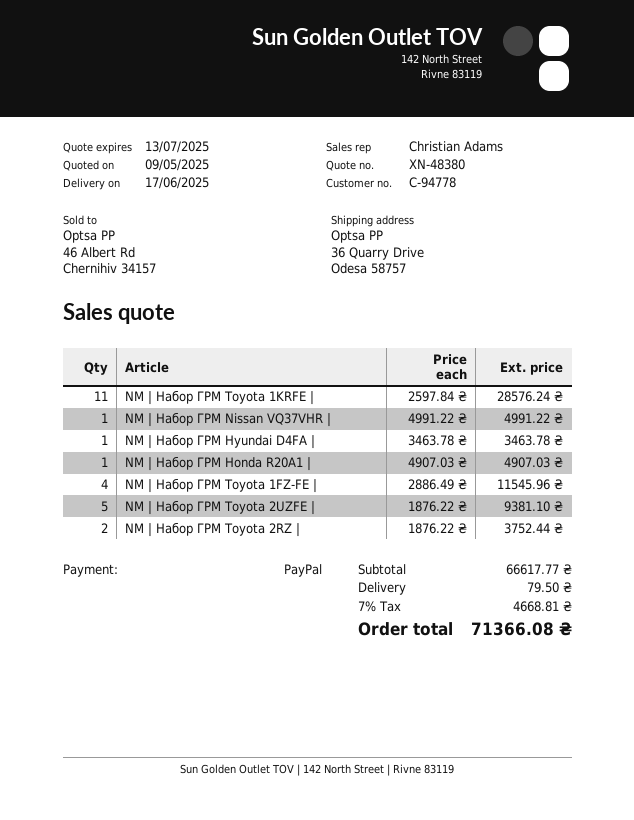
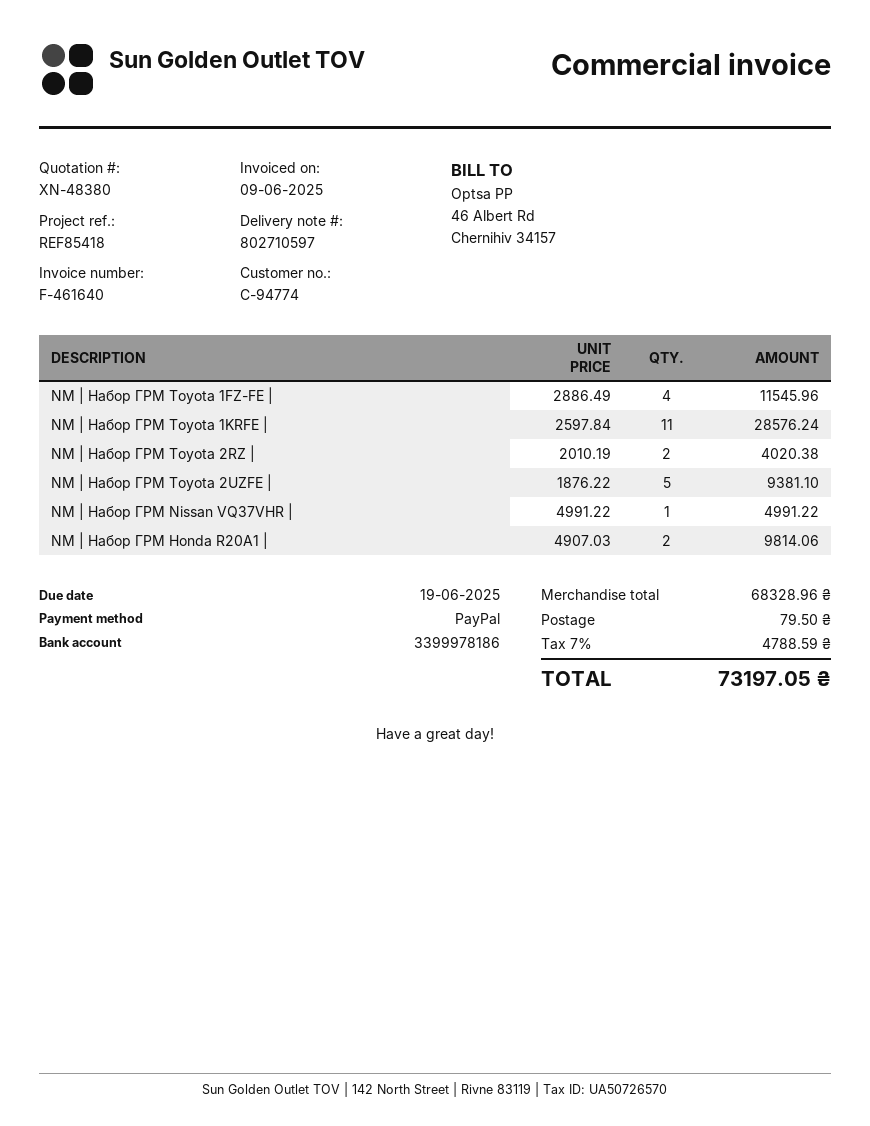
customer number: C-94778 -> C-94774
NM | Набор ГРМ Hyundai D4FA |: 1 x 3463.78 = 3463.78 -> none
NM | Набор ГРМ Honda R20A1 |: 1 x 4907.03 = 4907.03 -> 2 x 4907.03 = 9814.06
NM | Набор ГРМ Toyota 2RZ |: 2 x 1876.22 = 3752.44 -> 2 x 2010.19 = 4020.38
subtotal: 66617.77 -> 68328.96
tax: 7% = 4668.81 -> 7% = 4788.59
total: 71366.08 -> 73197.05

